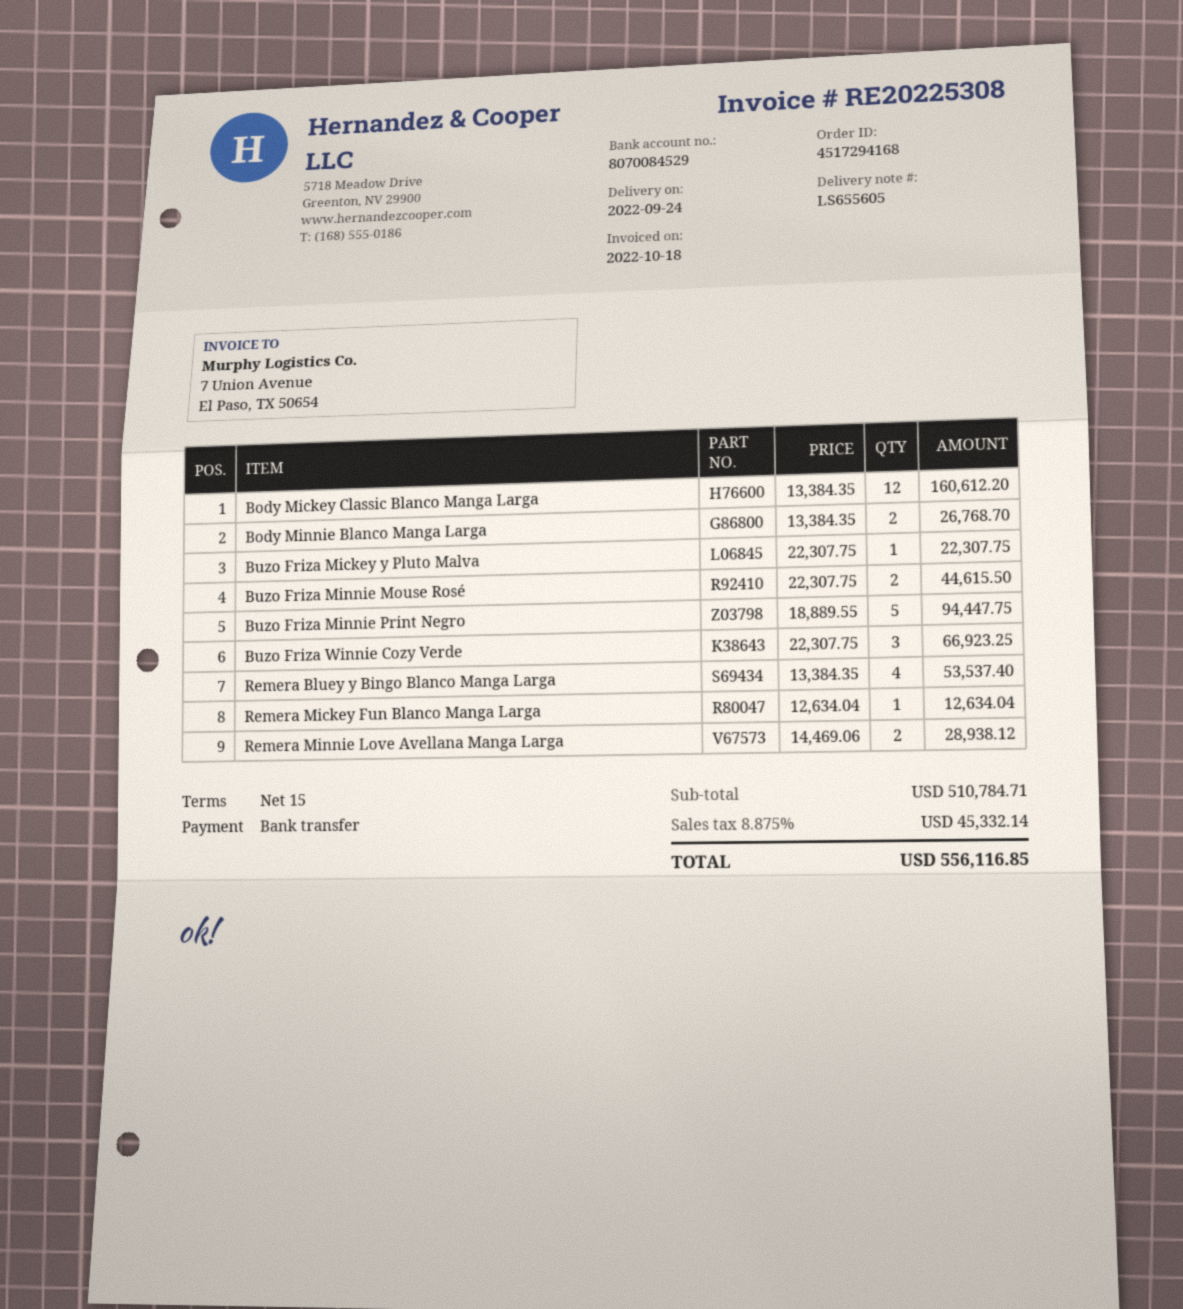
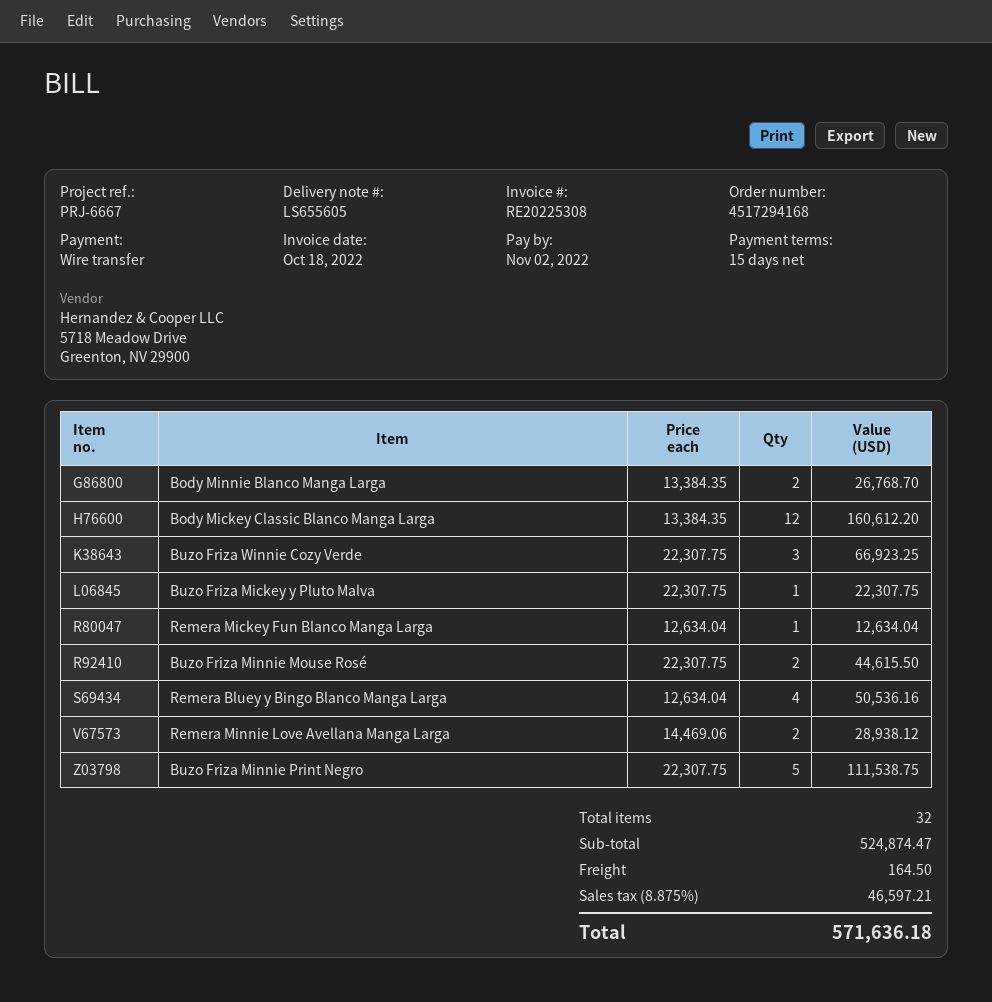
Buzo Friza Minnie Print Negro: 5 x 18889.55 = 94447.75 -> 5 x 22307.75 = 111538.75
Remera Bluey y Bingo Blanco Manga Larga: 4 x 13384.35 = 53537.40 -> 4 x 12634.04 = 50536.16
subtotal: 510784.71 -> 524874.47
shipping: none -> 164.50
tax: 8.875% = 45332.14 -> 8.875% = 46597.21
total: 556116.85 -> 571636.18

